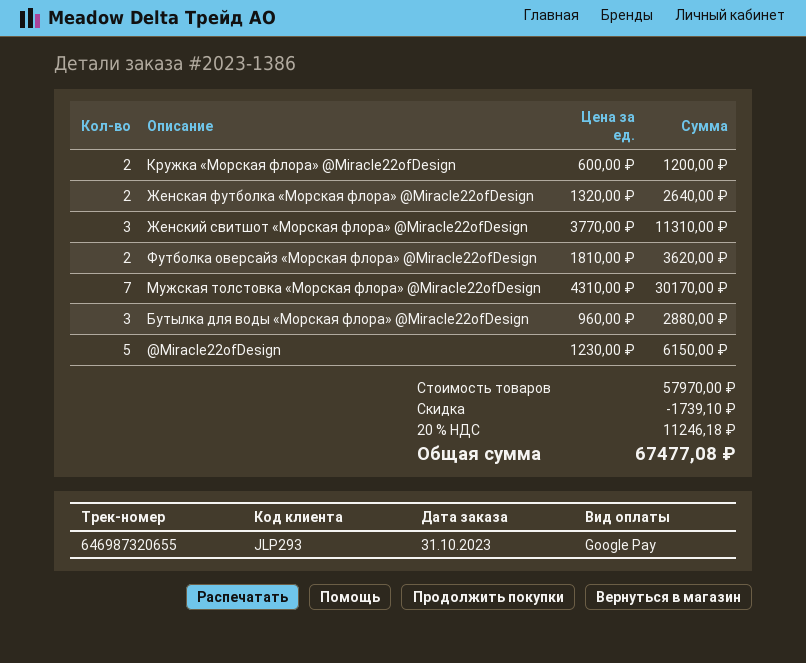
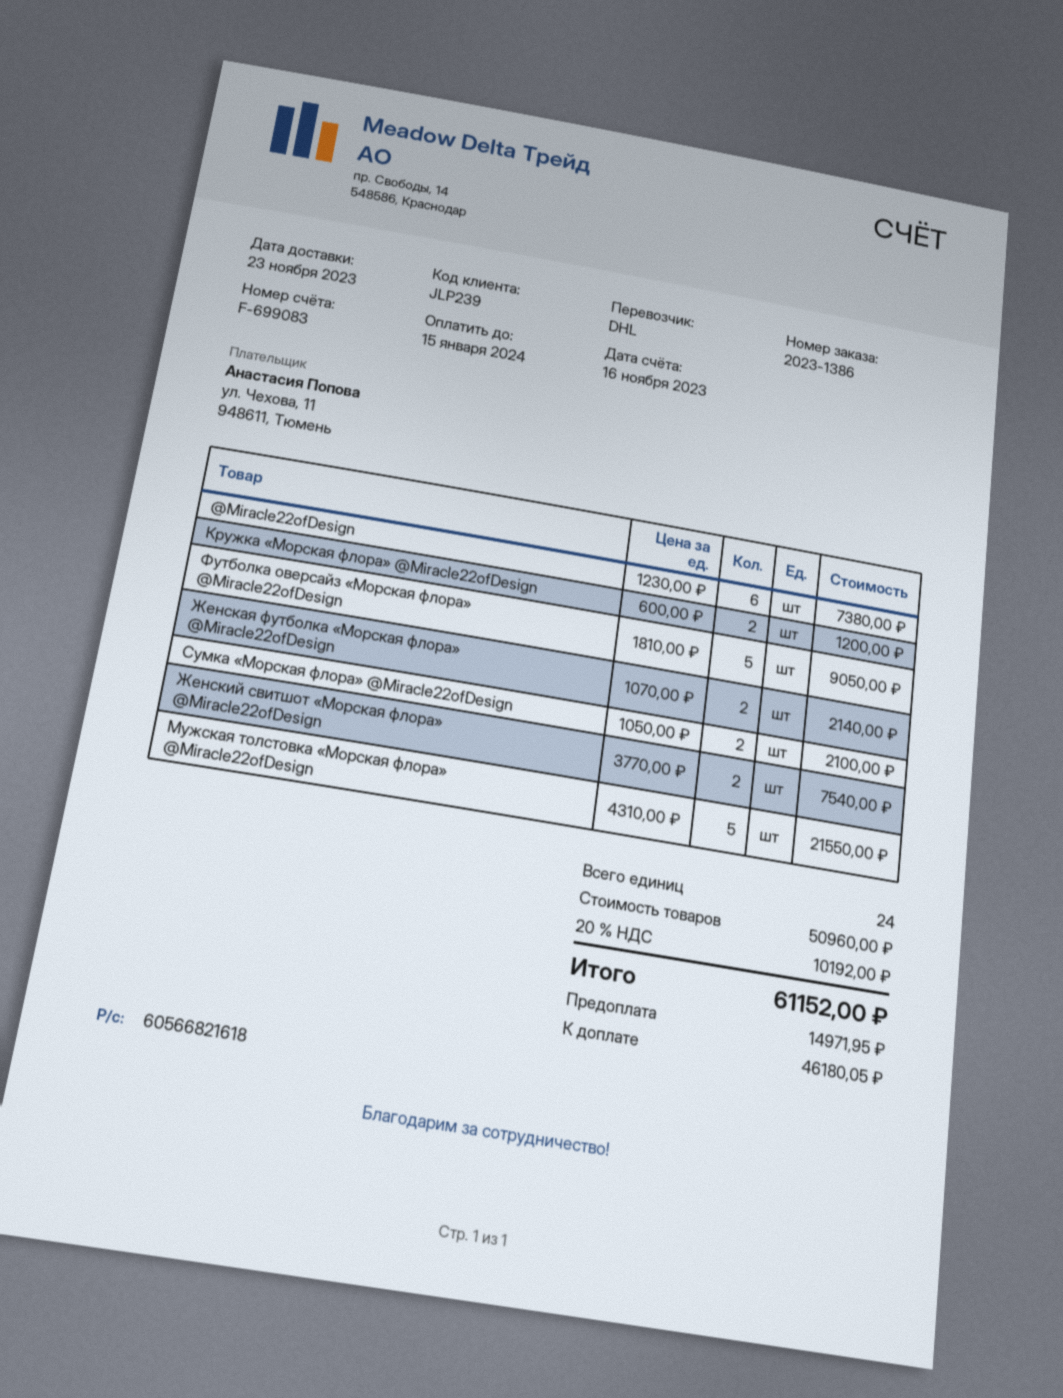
customer number: JLP293 -> JLP239
Женская футболка «Морская флора» @Miracle22ofDesign: 2 x 1320.00 = 2640.00 -> 2 x 1070.00 = 2140.00
Женский свитшот «Морская флора» @Miracle22ofDesign: 3 x 3770.00 = 11310.00 -> 2 x 3770.00 = 7540.00
Футболка оверсайз «Морская флора» @Miracle22ofDesign: 2 x 1810.00 = 3620.00 -> 5 x 1810.00 = 9050.00
Мужская толстовка «Морская флора» @Miracle22ofDesign: 7 x 4310.00 = 30170.00 -> 5 x 4310.00 = 21550.00
Бутылка для воды «Морская флора» @Miracle22ofDesign: 3 x 960.00 = 2880.00 -> none
@Miracle22ofDesign: 5 x 1230.00 = 6150.00 -> 6 x 1230.00 = 7380.00
Сумка «Морская флора» @Miracle22ofDesign: none -> 2 x 1050.00 = 2100.00
subtotal: 57970.00 -> 50960.00
discount: 1739.10 -> none
tax: 20% = 11246.18 -> 20% = 10192.00
total: 67477.08 -> 61152.00

